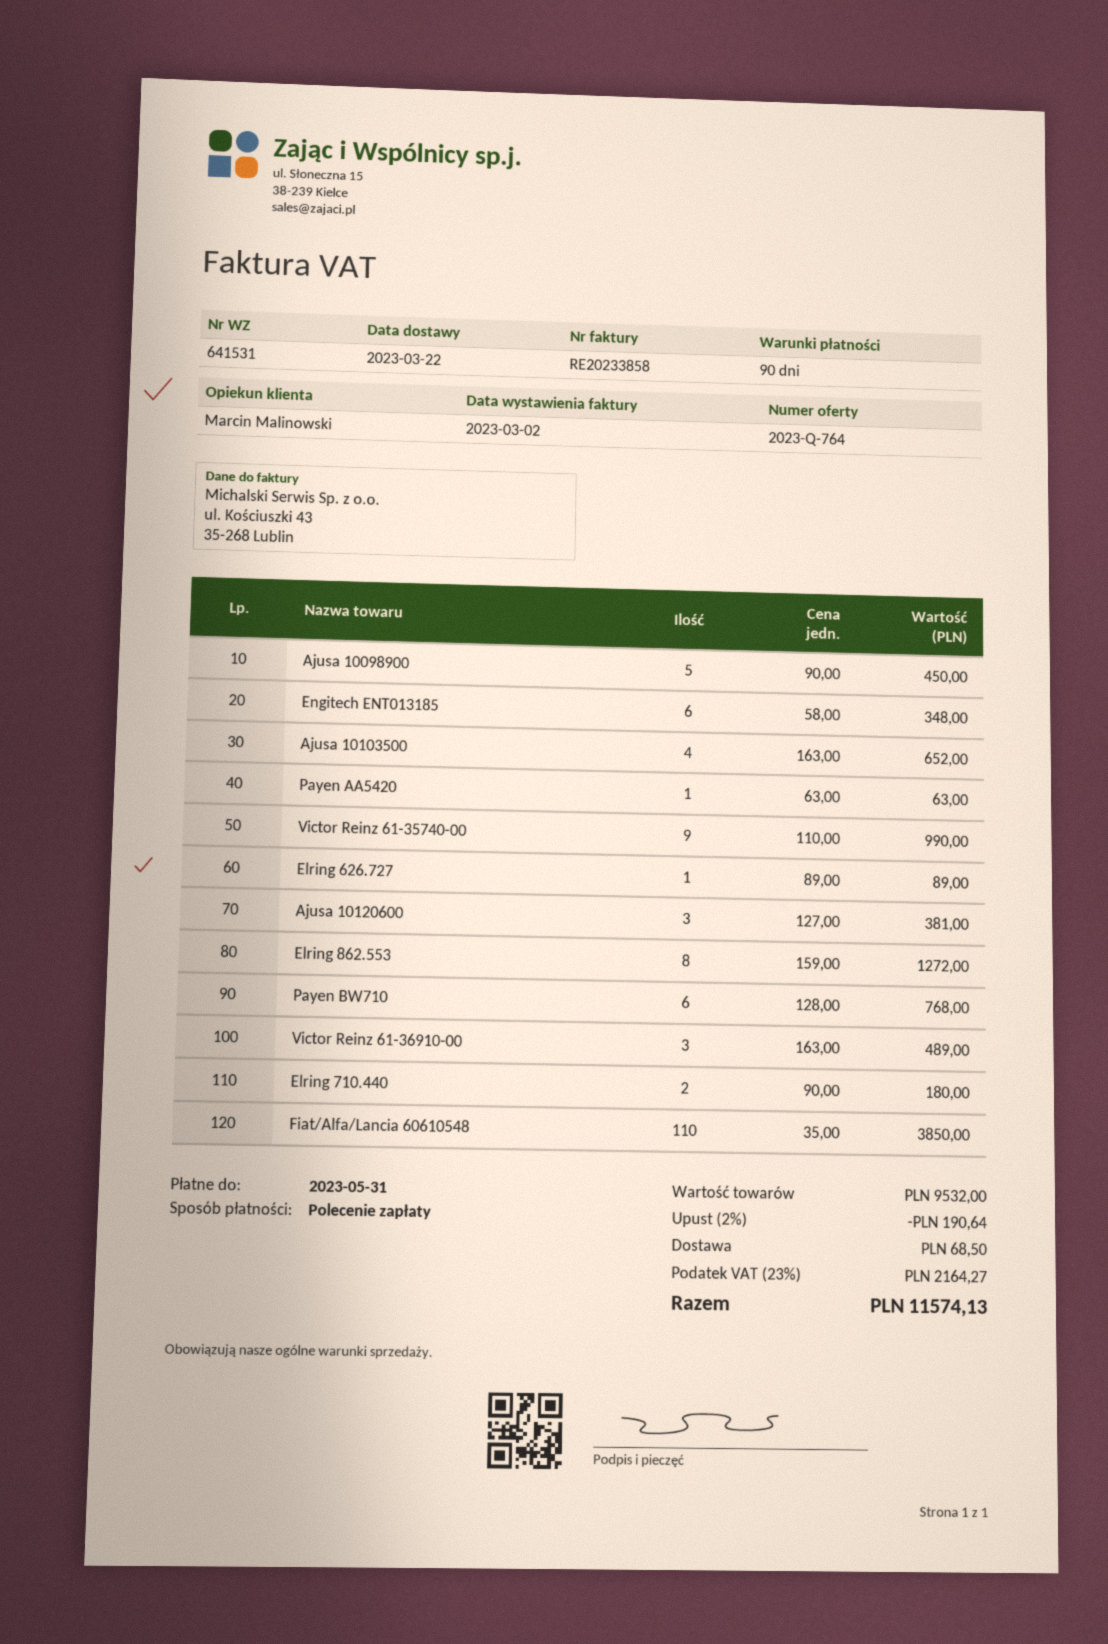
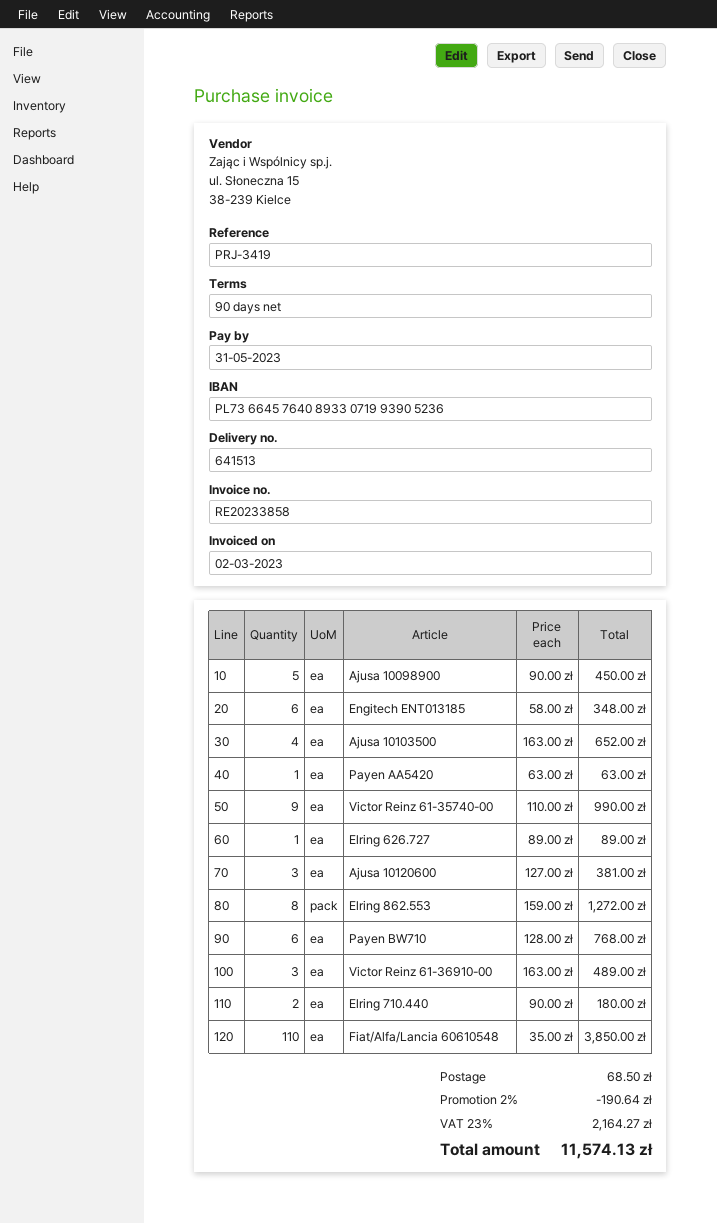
delivery note number: 641531 -> 641513

